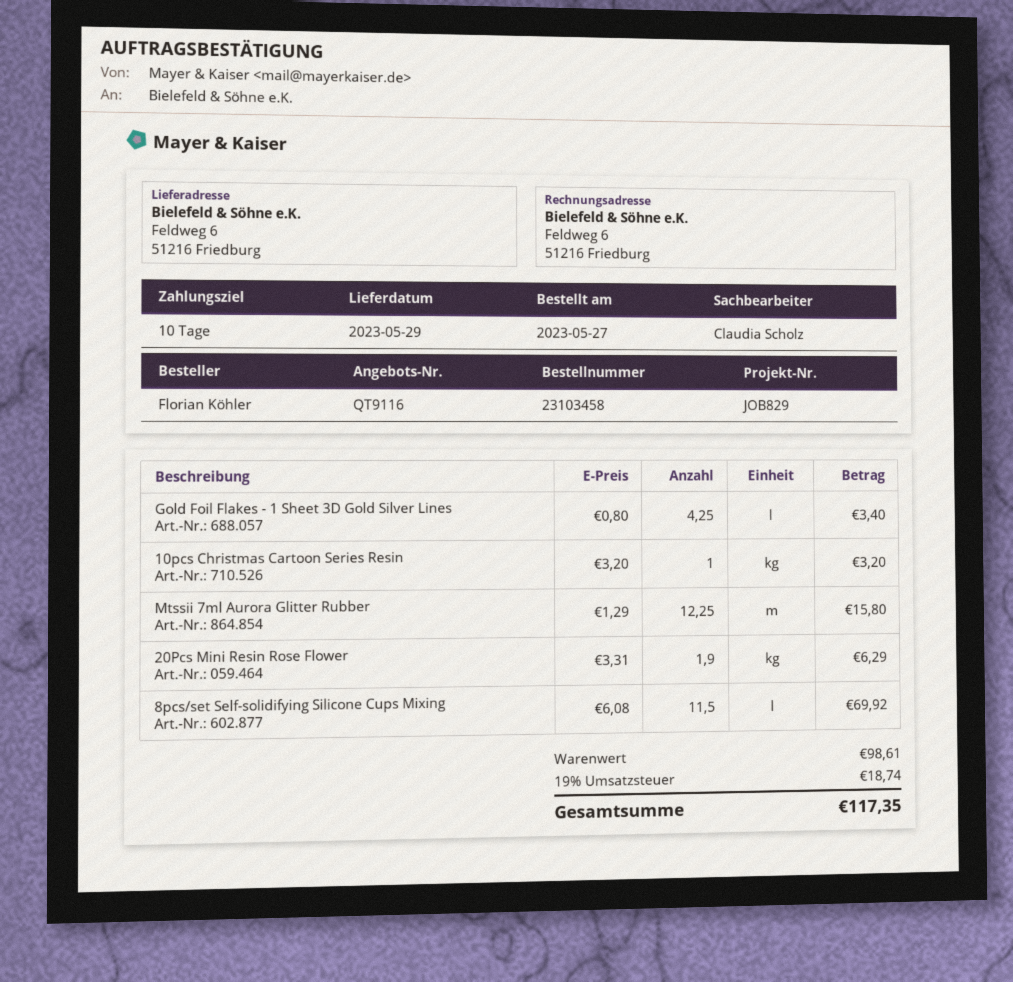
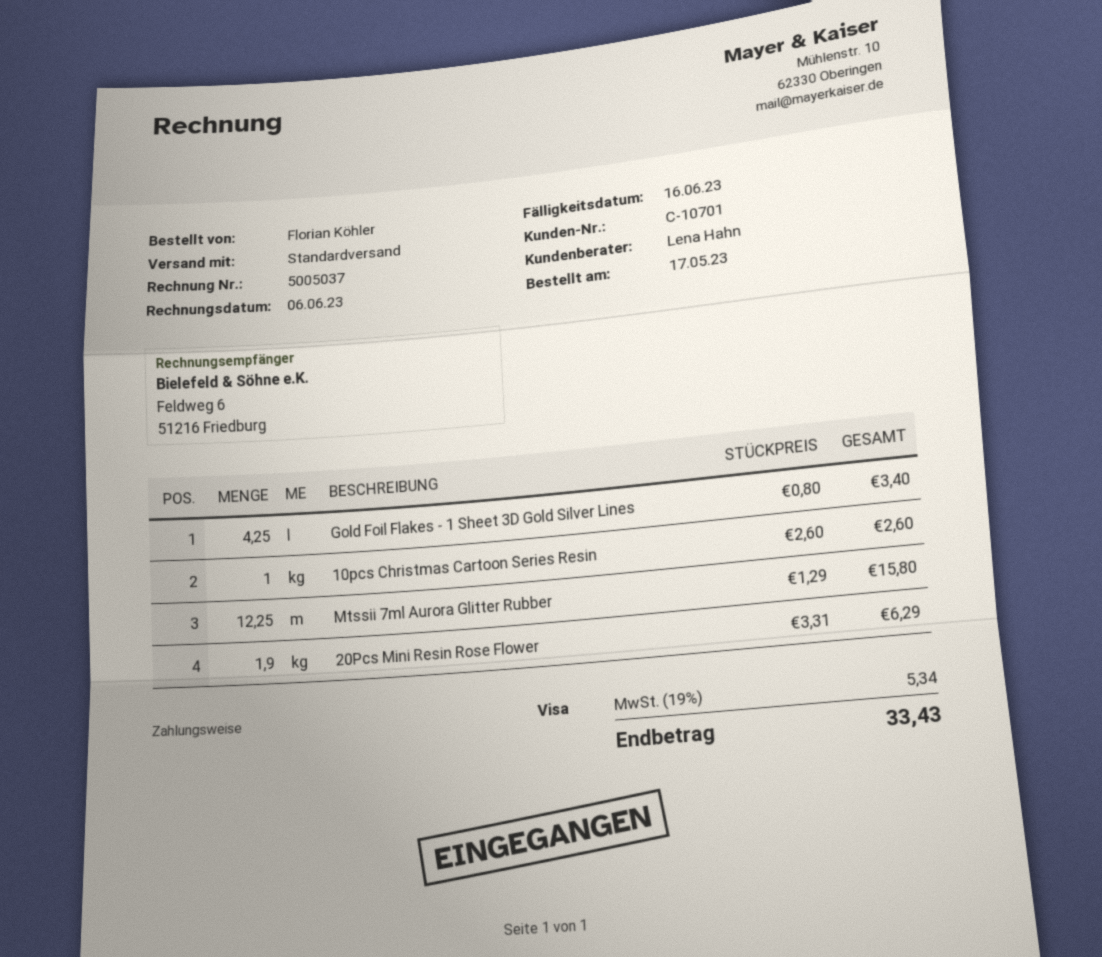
order date: 2023-05-27 -> 2023-05-17
sales rep: Claudia Scholz -> Lena Hahn
10pcs Christmas Cartoon Series Resin: 1 x 3.20 = 3.20 -> 1 x 2.60 = 2.60
8pcs/set Self-solidifying Silicone Cups Mixing: 11.5 x 6.08 = 69.92 -> none
tax: 19% = 18.74 -> 19% = 5.34
total: 117.35 -> 33.43

